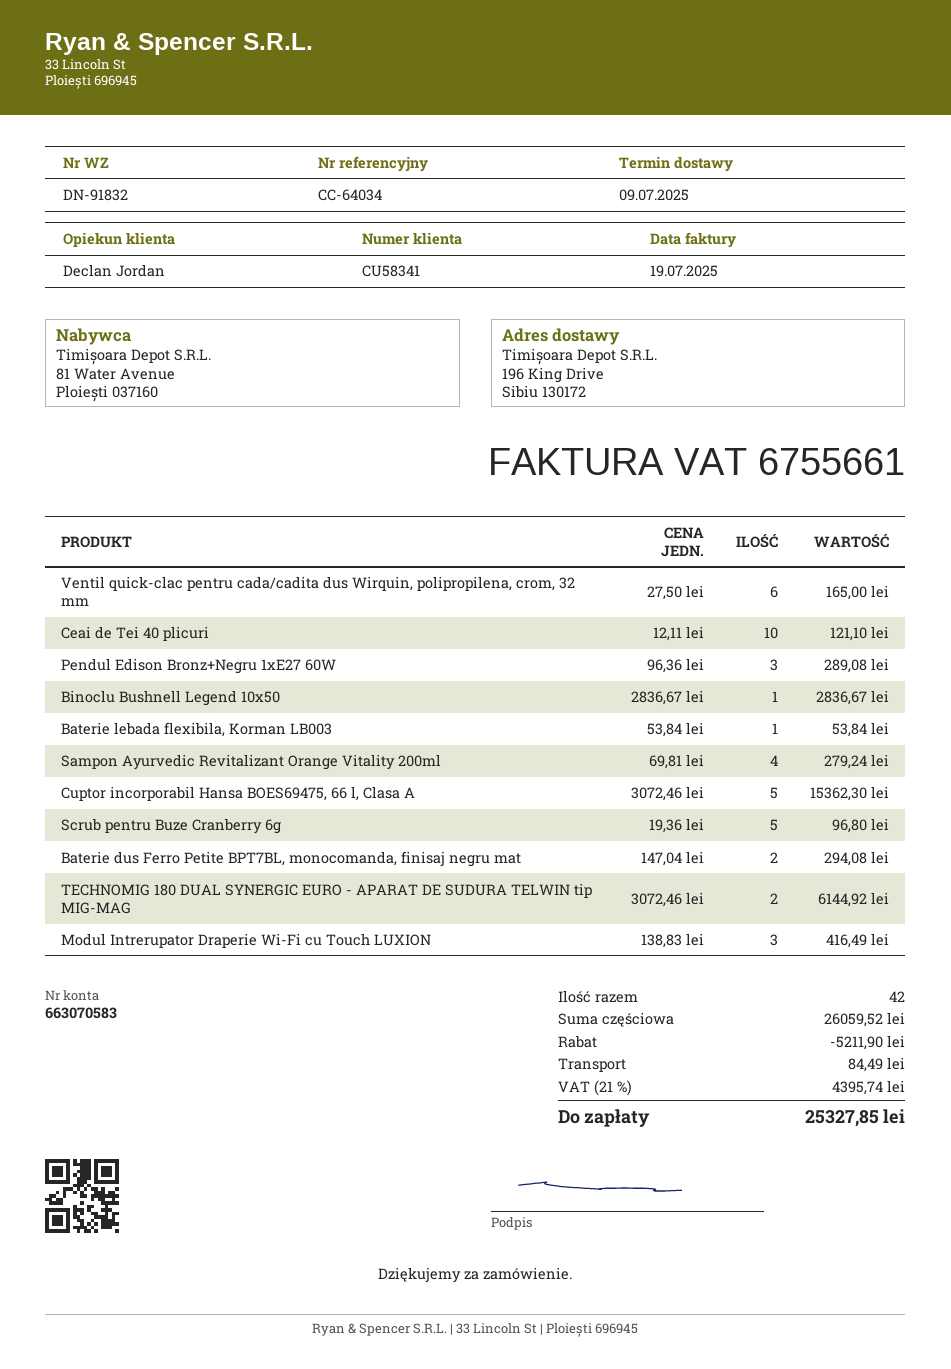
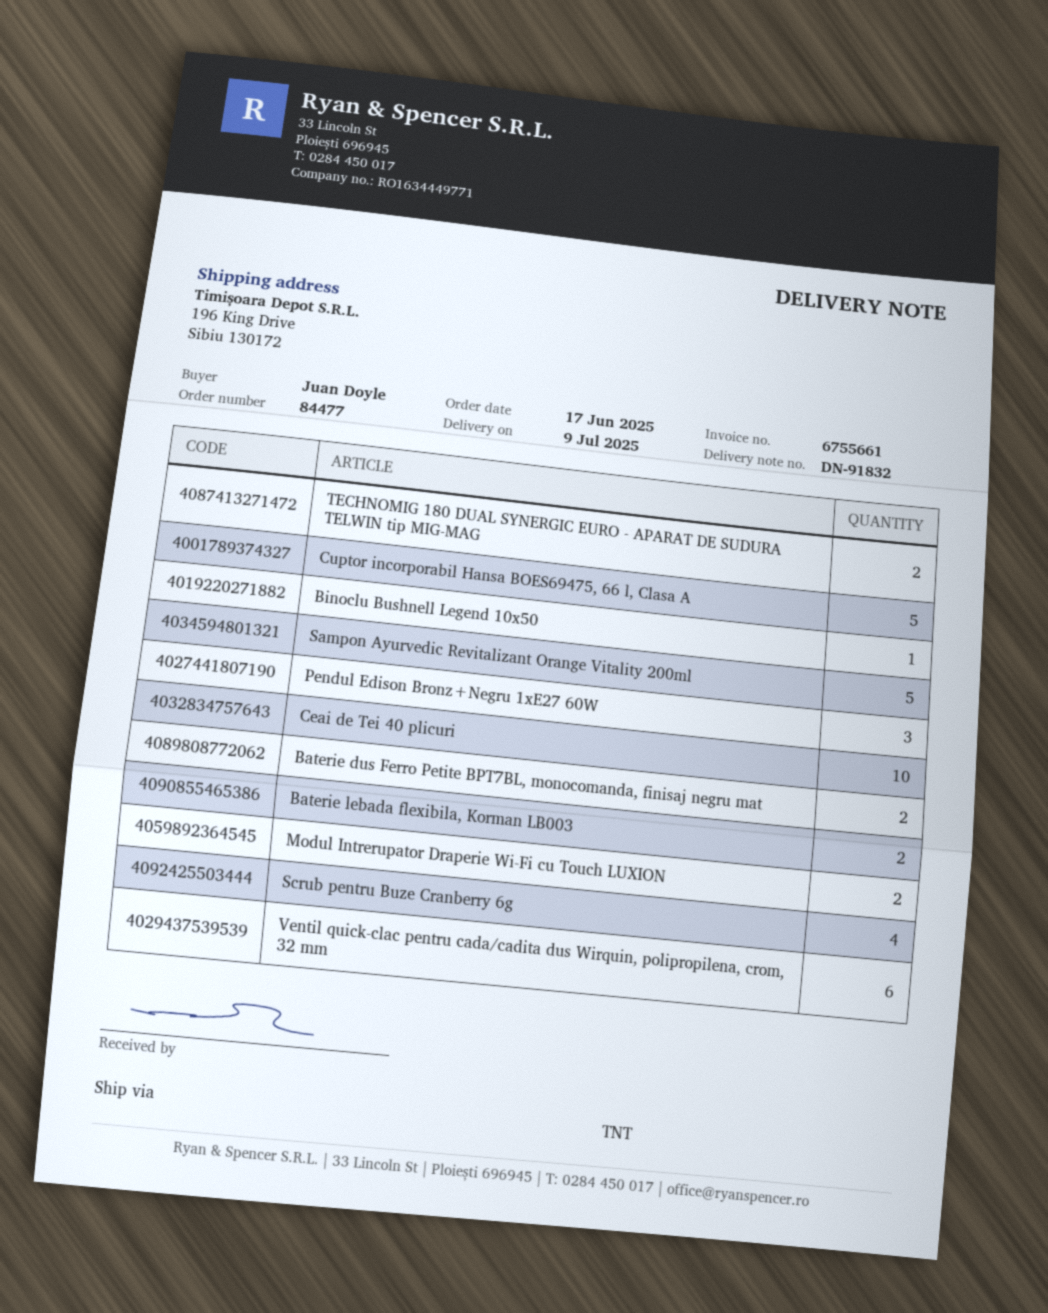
Baterie lebada flexibila, Korman LB003: 1 -> 2
Sampon Ayurvedic Revitalizant Orange Vitality 200ml: 4 -> 5
Scrub pentru Buze Cranberry 6g: 5 -> 4
Modul Intrerupator Draperie Wi-Fi cu Touch LUXION: 3 -> 2

